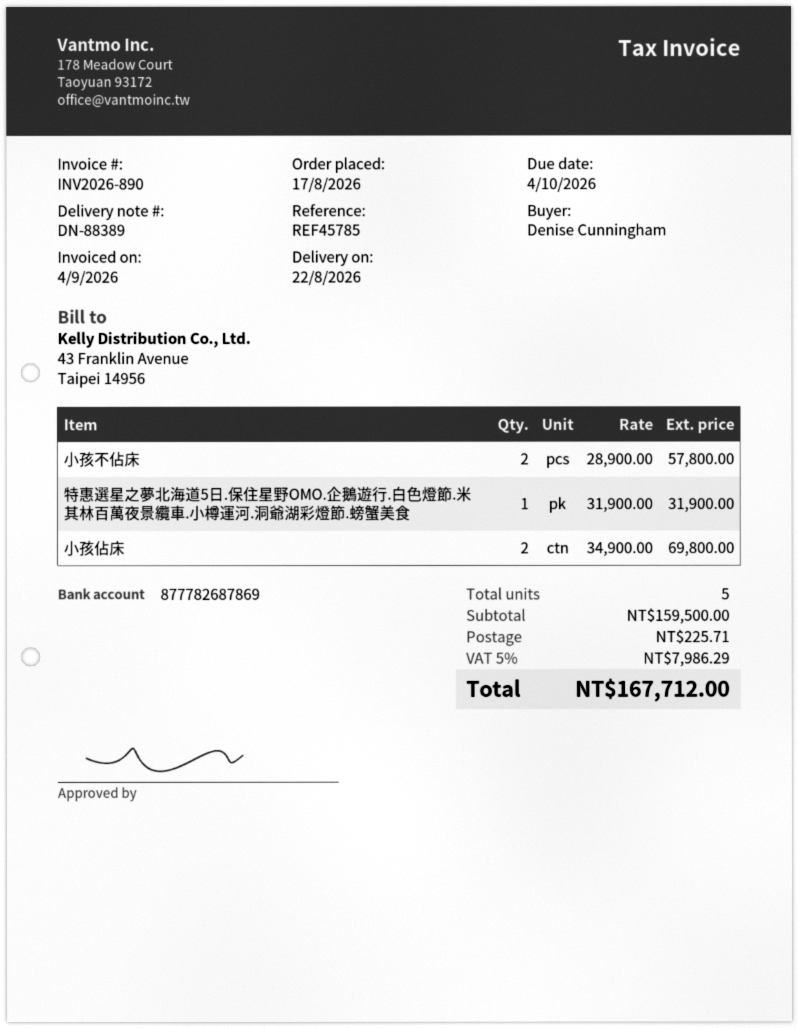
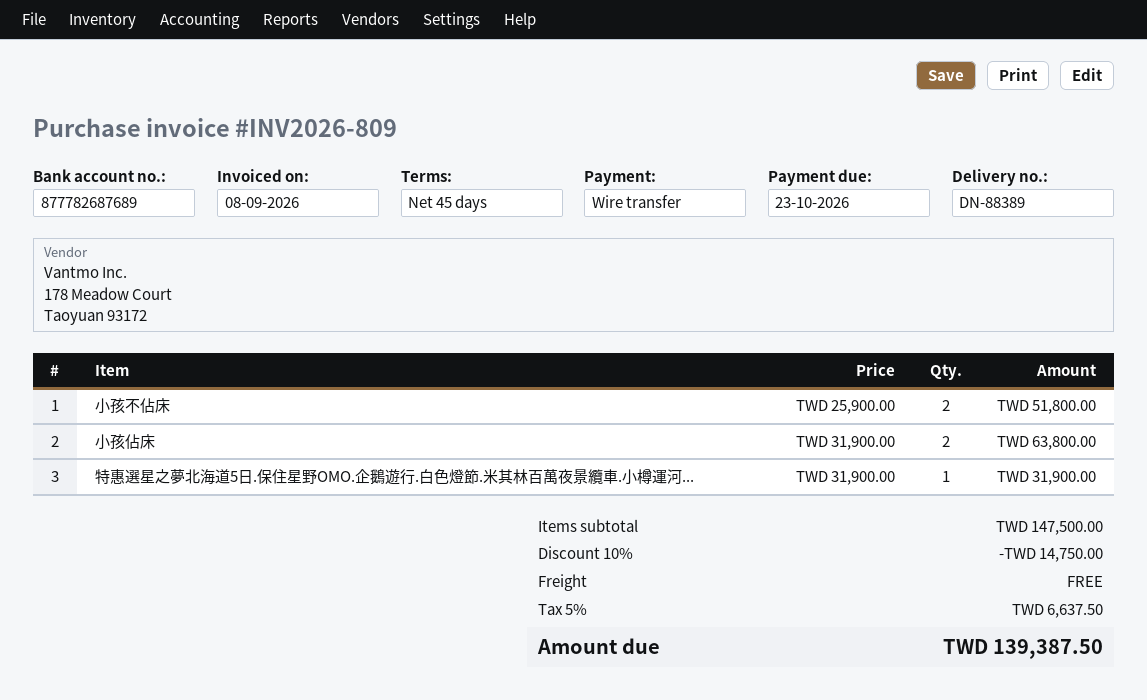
invoice number: INV2026-890 -> INV2026-809
invoice date: 2026-09-04 -> 2026-09-08
due date: 2026-10-04 -> 2026-10-23
bank account: 877782687869 -> 877782687689
小孩不佔床: 2 x 28900.00 = 57800.00 -> 2 x 25900.00 = 51800.00
小孩佔床: 2 x 34900.00 = 69800.00 -> 2 x 31900.00 = 63800.00
subtotal: 159500.00 -> 147500.00
discount: none -> 10% = 14750.00
shipping: 225.71 -> 0.00
tax: 5% = 7986.29 -> 5% = 6637.50
total: 167712.00 -> 139387.50

